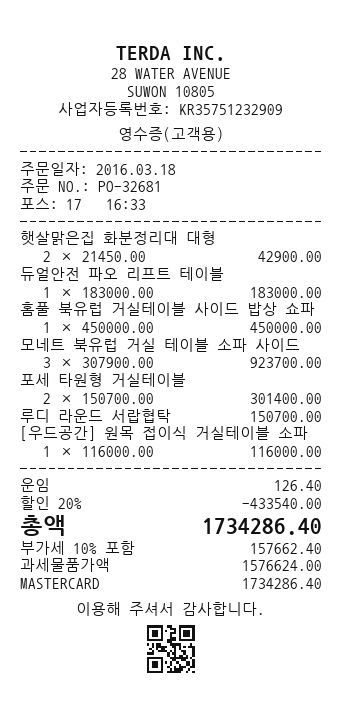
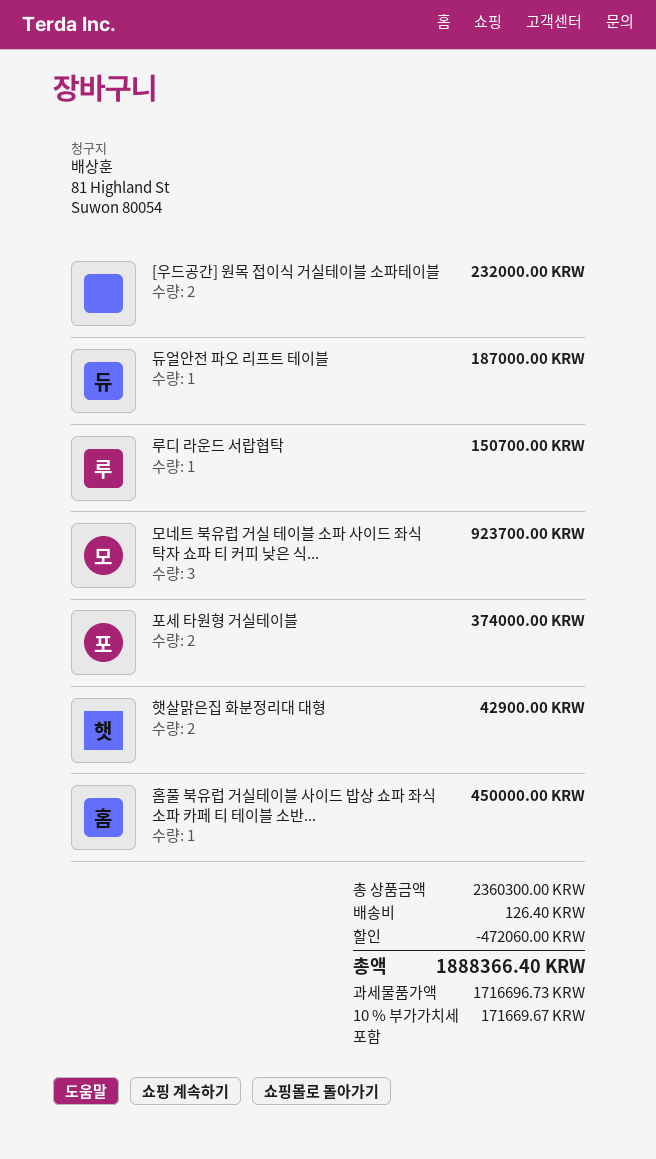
듀얼안전 파오 리프트 테이블: 1 for 183000.00 -> 1 for 187000.00
포세 타원형 거실테이블: 2 for 301400.00 -> 2 for 374000.00
[우드공간] 원목 접이식 거실테이블 소파: 1 for 116000.00 -> 2 for 232000.00
discount: 433540.00 -> 472060.00
net: 1576624.00 -> 1716696.73
tax: 10% = 157662.40 -> 10% = 171669.67
total: 1734286.40 -> 1888366.40

